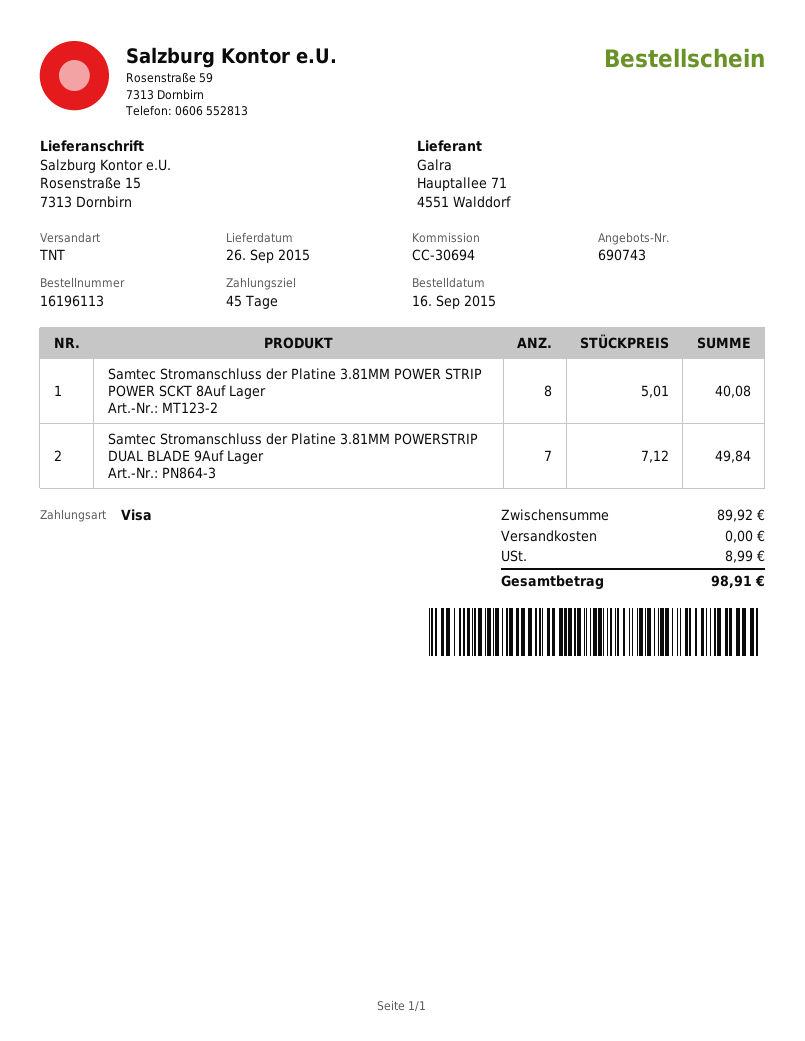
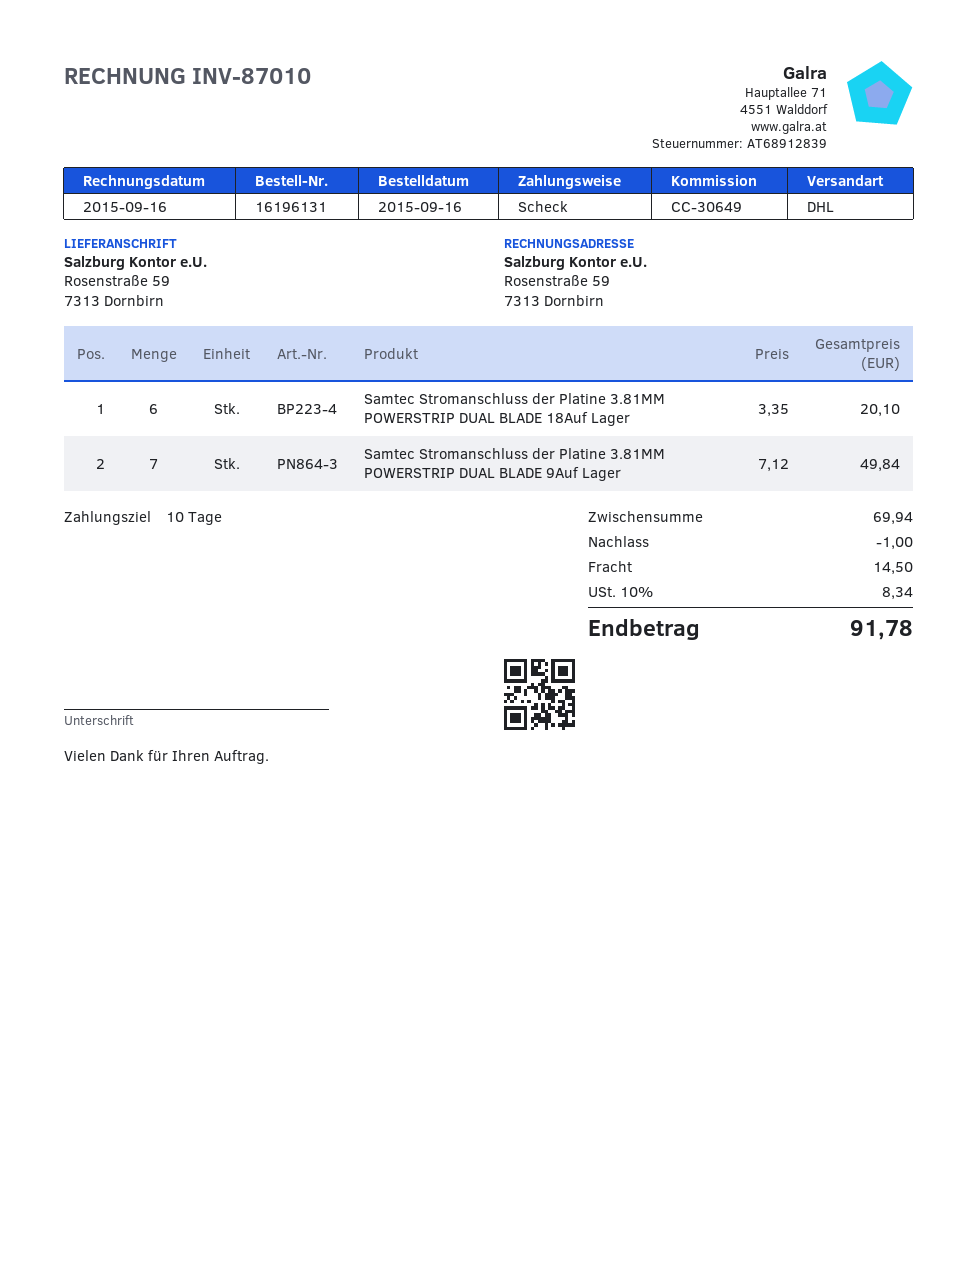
order number: 16196113 -> 16196131
payment terms: 45 days -> 10 days
reference: CC-30694 -> CC-30649
payment method: Visa -> cheque
shipping method: TNT -> DHL
ship to: Rosenstraße 15, 7313 Dornbirn -> Rosenstraße 59, 7313 Dornbirn
Samtec Stromanschluss der Platine 3.81MM POWER STRIP POWER SCKT 8Auf Lager: 8 x 5.01 = 40.08 -> none
Samtec Stromanschluss der Platine 3.81MM POWERSTRIP DUAL BLADE 18Auf Lager: none -> 6 x 3.35 = 20.10
subtotal: 89.92 -> 69.94
discount: none -> 1.00
shipping: 0.00 -> 14.50
tax: 8.99 -> 8.34
total: 98.91 -> 91.78

